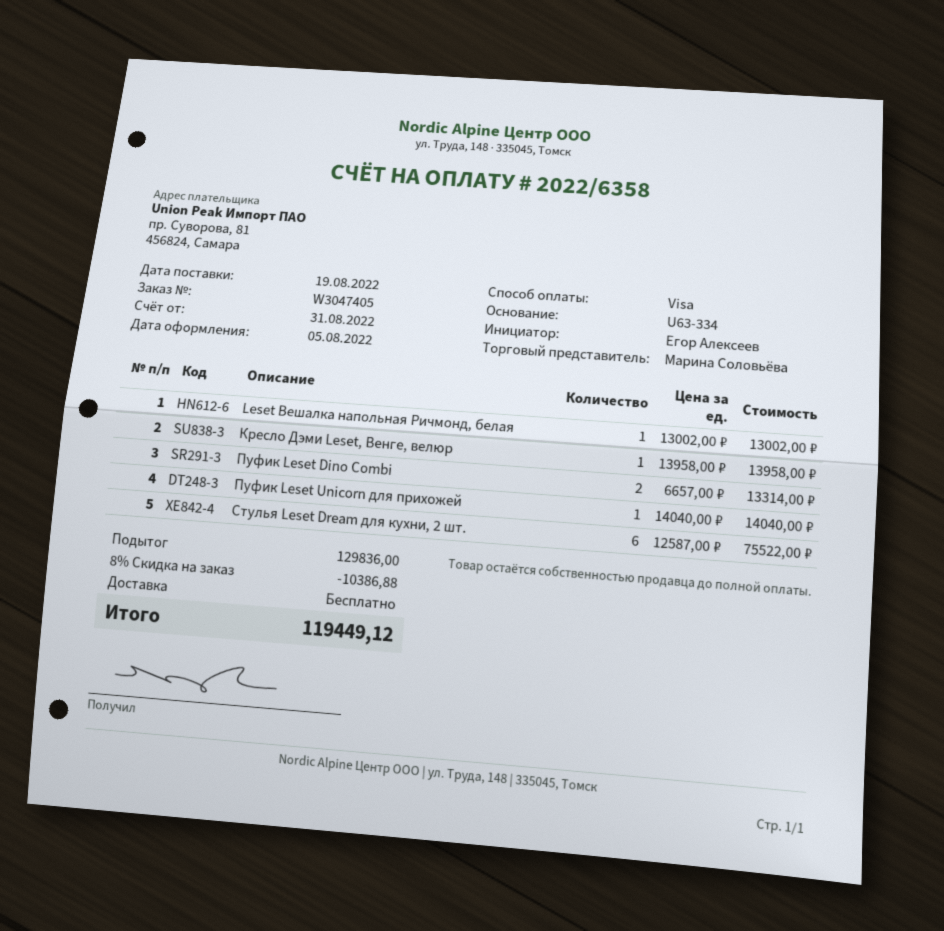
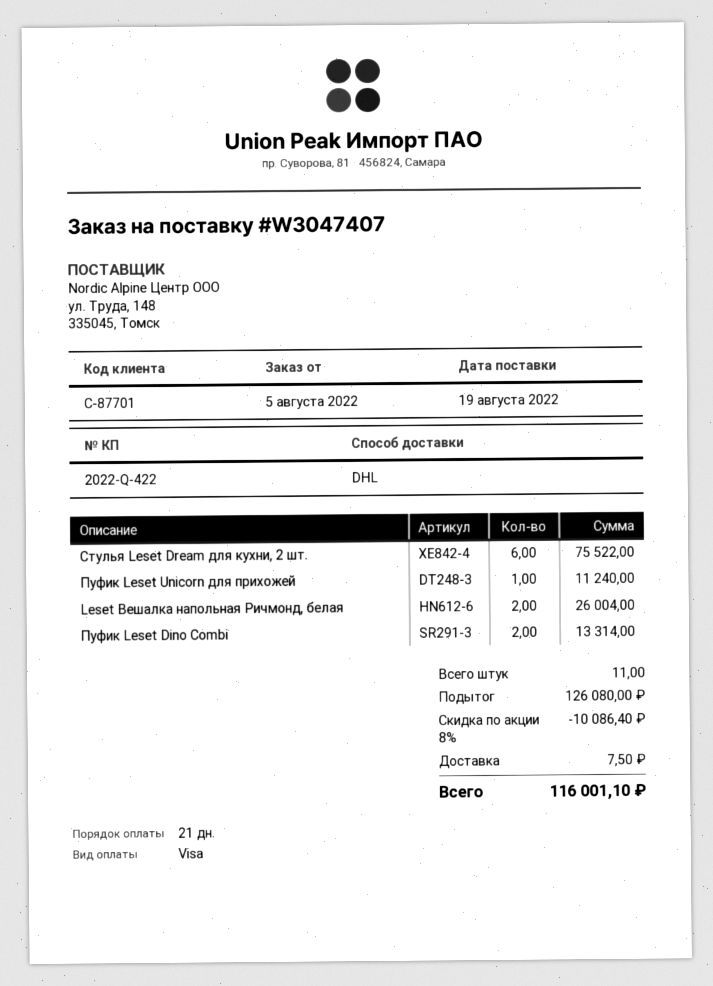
order number: W3047405 -> W3047407
Leset Вешалка напольная Ричмонд, белая: 1 for 13002.00 -> 2 for 26004.00
Кресло Дэми Leset, Венге, велюр: 1 for 13958.00 -> none
Пуфик Leset Unicorn для прихожей: 1 for 14040.00 -> 1 for 11240.00
subtotal: 129836.00 -> 126080.00
discount: 8% = 10386.88 -> 8% = 10086.40
shipping: 0.00 -> 7.50
total: 119449.12 -> 116001.10

